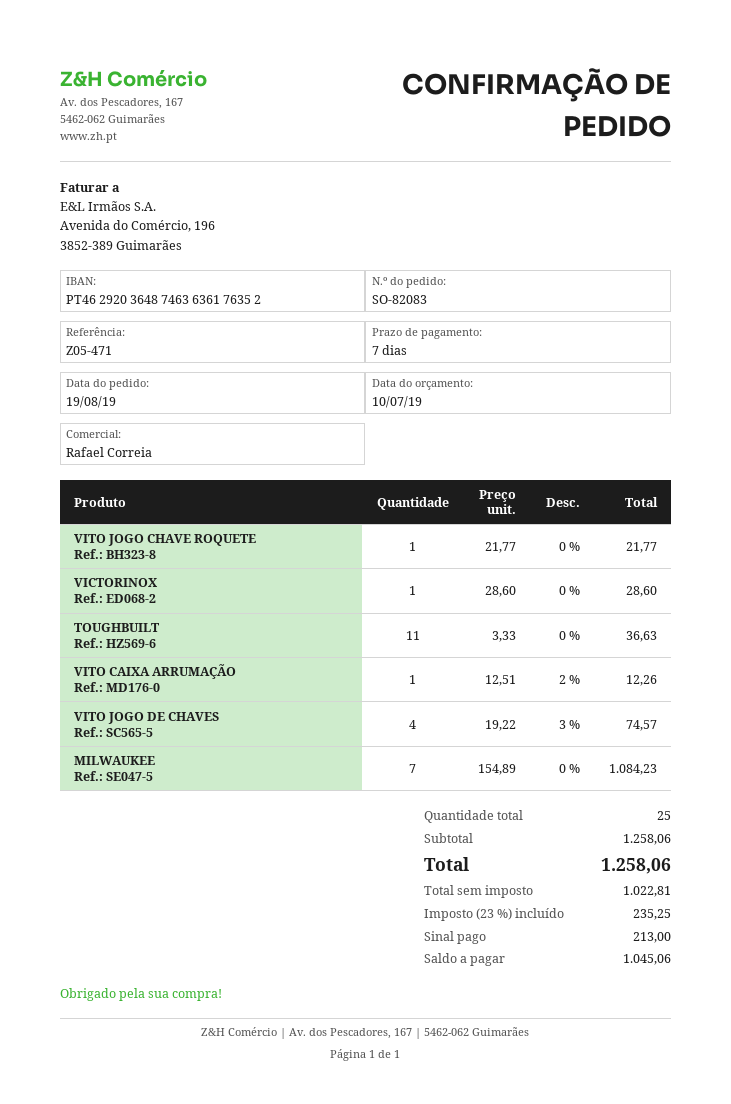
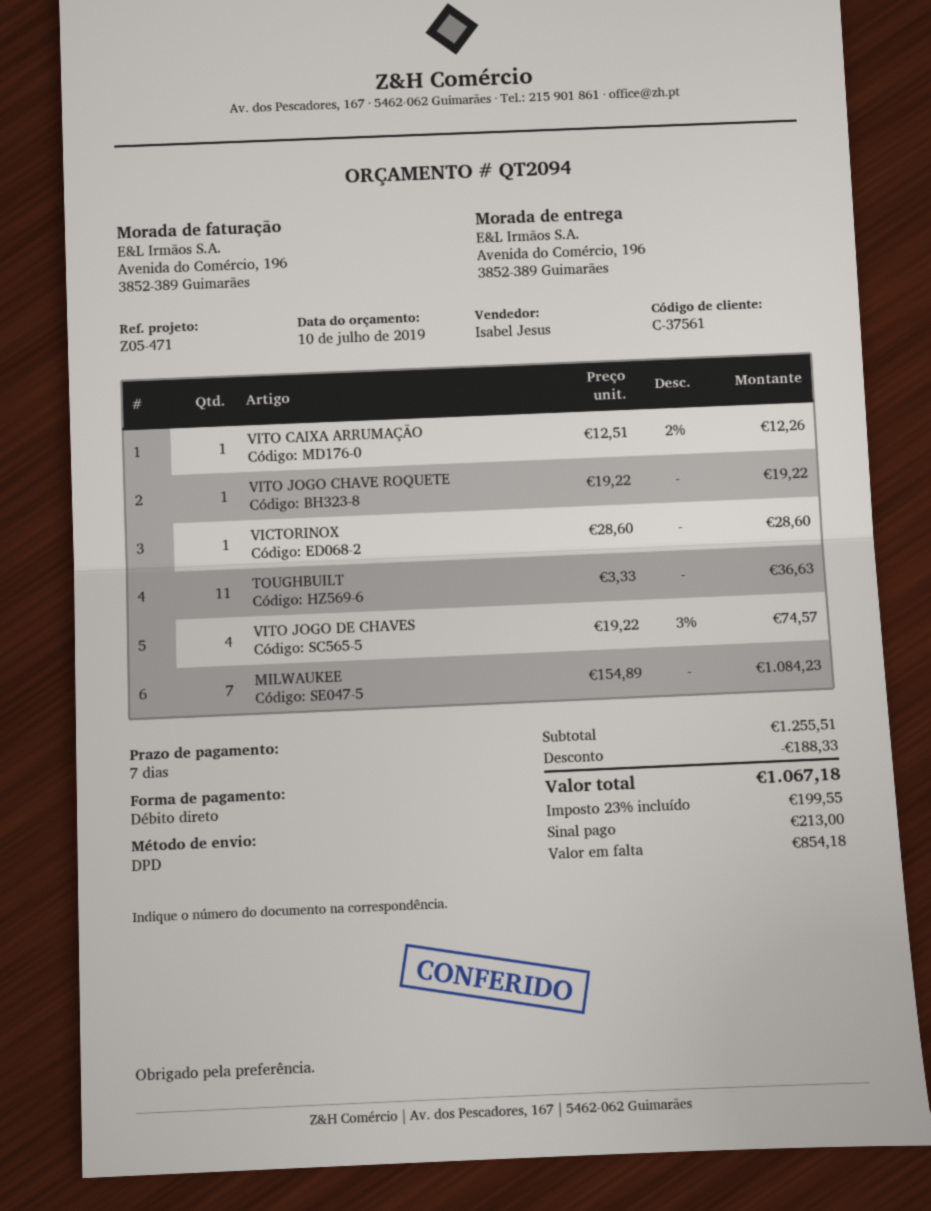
sales rep: Rafael Correia -> Isabel Jesus
VITO JOGO CHAVE ROQUETE: 1 x 21.77 = 21.77 -> 1 x 19.22 = 19.22
subtotal: 1258.06 -> 1255.51
discount: none -> 188.33
tax: 23% = 235.25 -> 23% = 199.55
total: 1258.06 -> 1067.18
balance: 1045.06 -> 854.18

